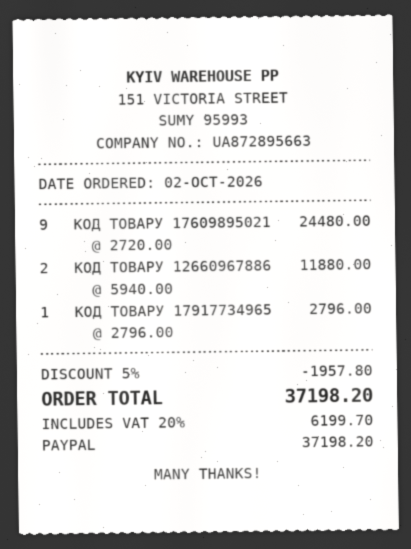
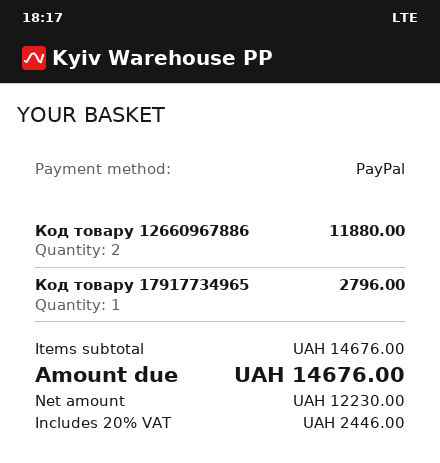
КОД ТОВАРУ 17609895021: 9 for 24480.00 -> none
discount: 5% = 1957.80 -> none
tax: 20% = 6199.70 -> 20% = 2446.00
total: 37198.20 -> 14676.00

